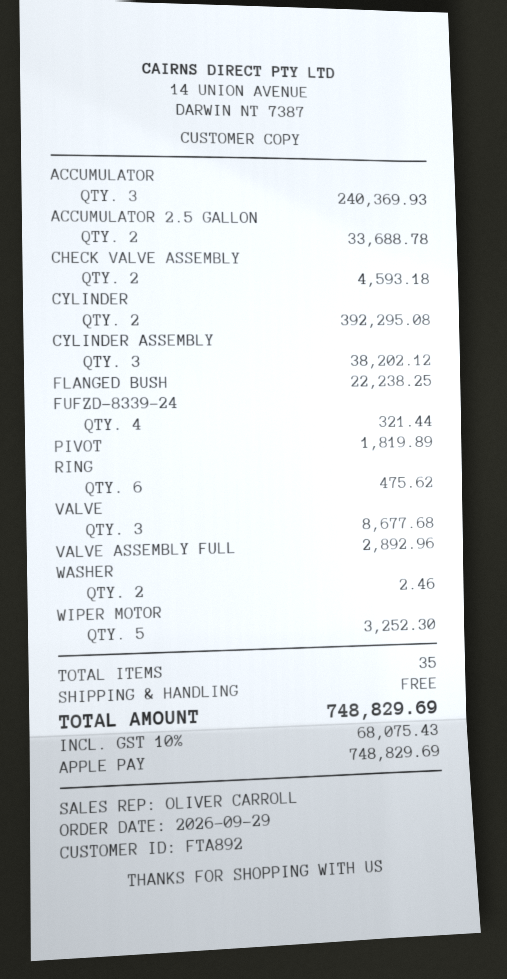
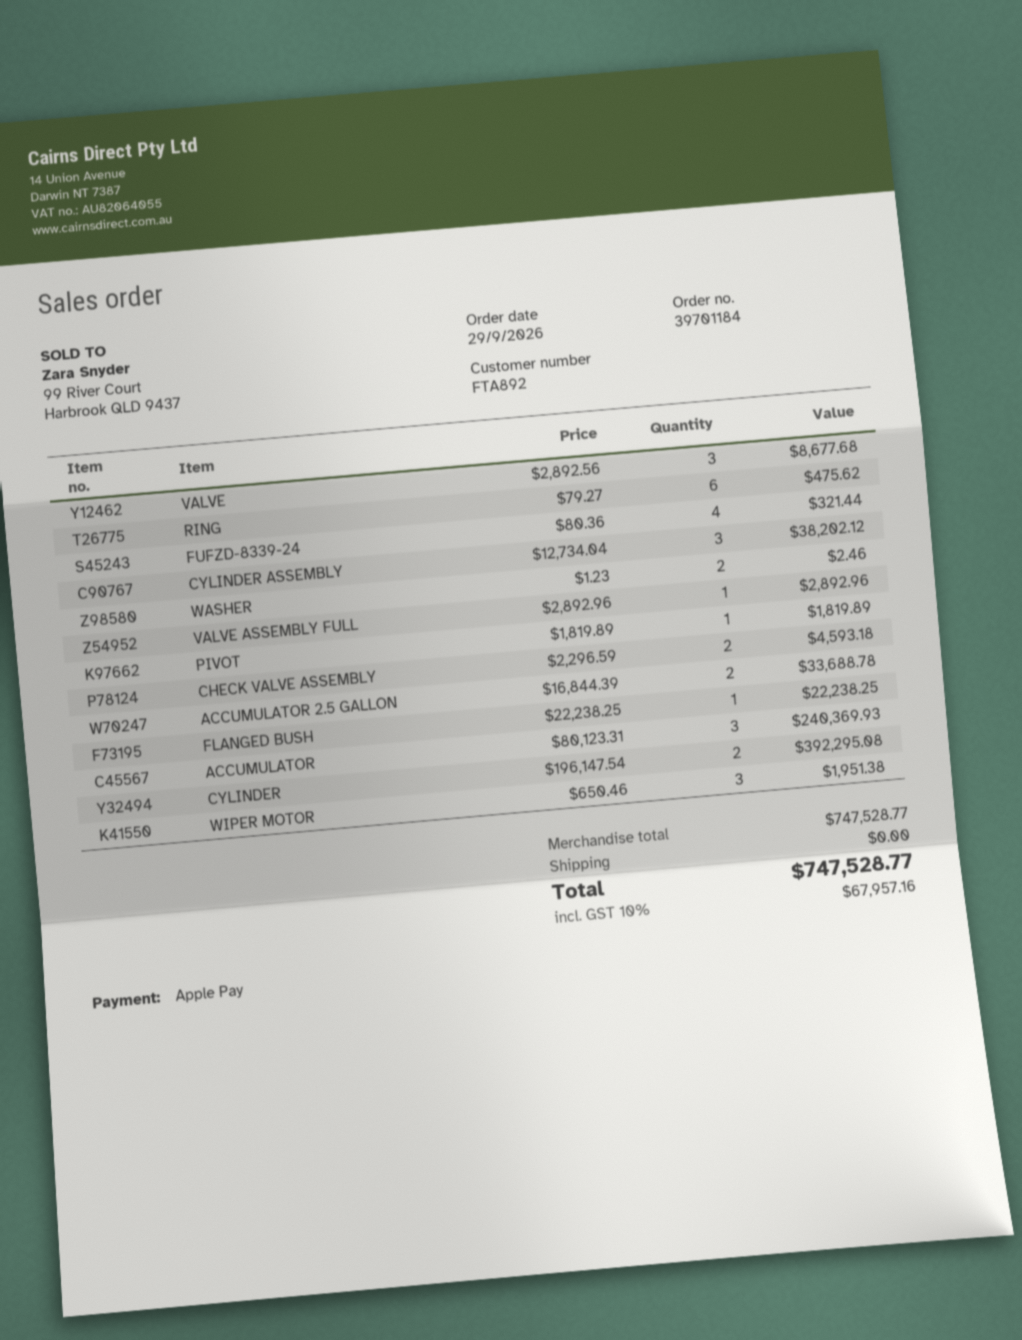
WIPER MOTOR: 5 for 3252.30 -> 3 for 1951.38
tax: 10% = 68075.43 -> 10% = 67957.16
total: 748829.69 -> 747528.77

